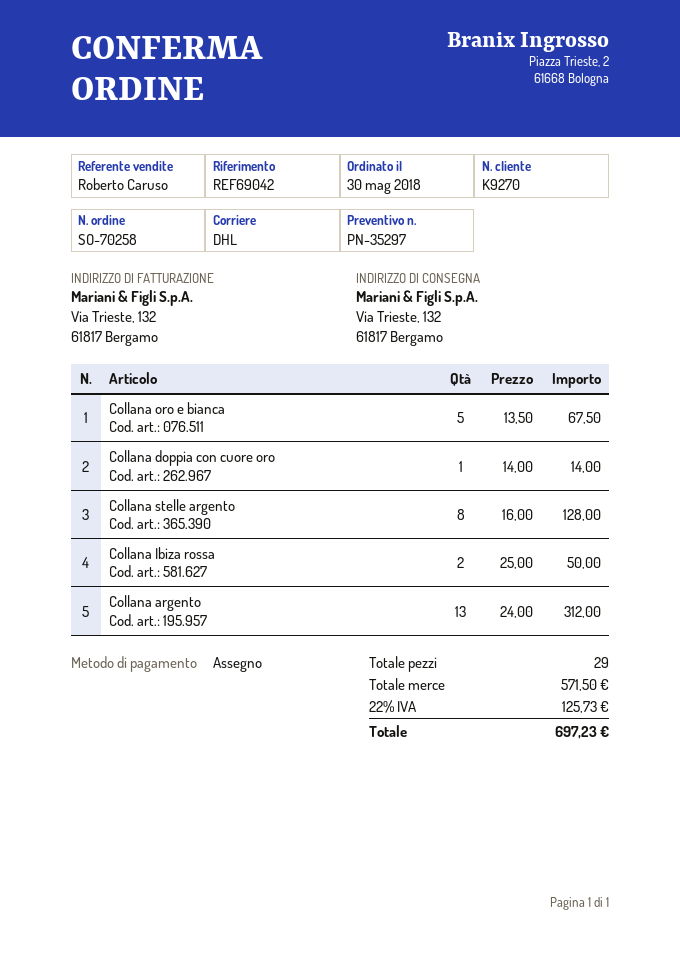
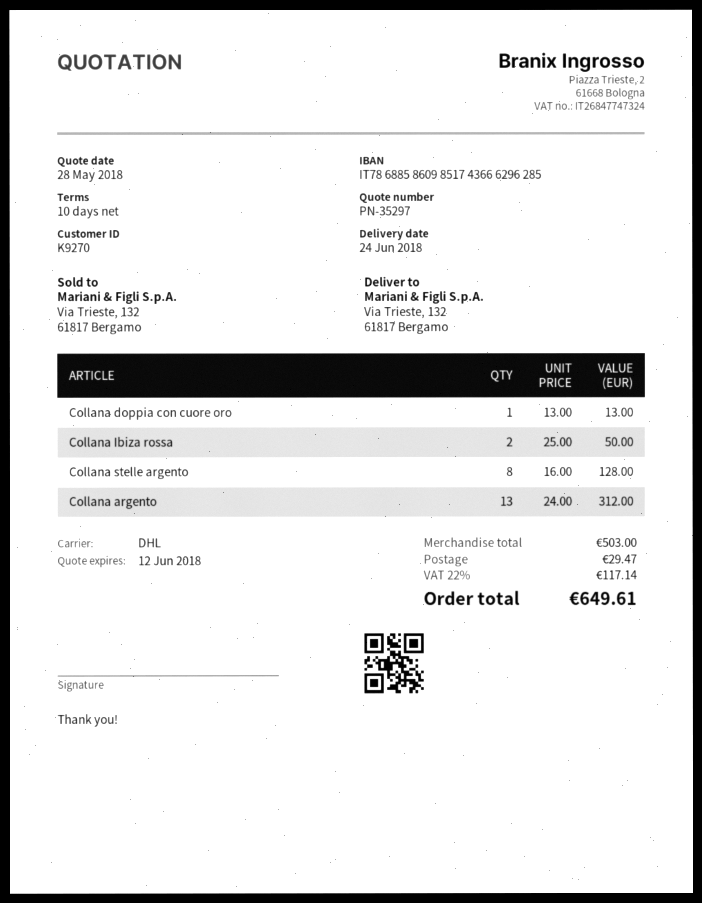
Collana oro e bianca: 5 x 13.50 = 67.50 -> none
Collana doppia con cuore oro: 1 x 14.00 = 14.00 -> 1 x 13.00 = 13.00
subtotal: 571.50 -> 503.00
shipping: none -> 29.47
tax: 22% = 125.73 -> 22% = 117.14
total: 697.23 -> 649.61

